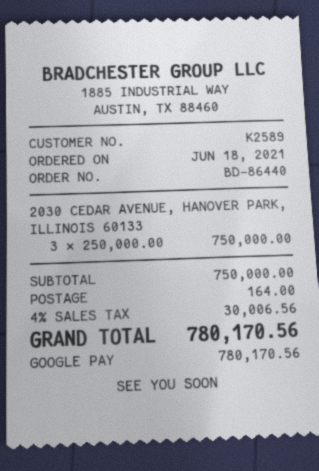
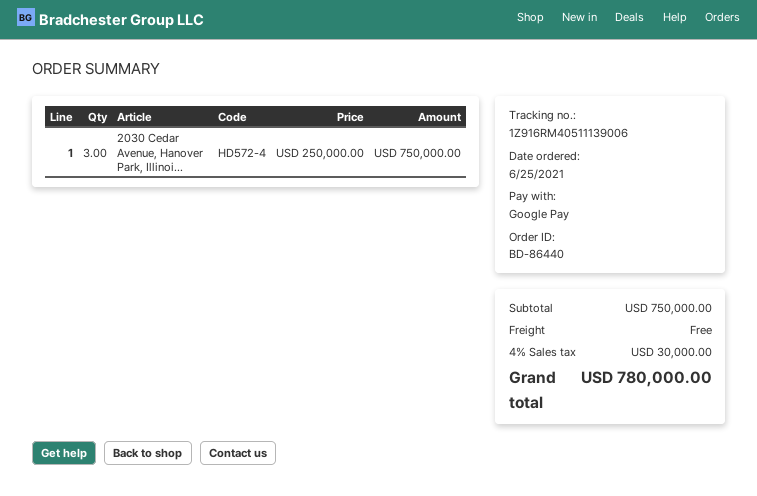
order date: 2021-06-18 -> 2021-06-25
shipping: 164.00 -> 0.00
tax: 4% = 30006.56 -> 4% = 30000.00
total: 780170.56 -> 780000.00

